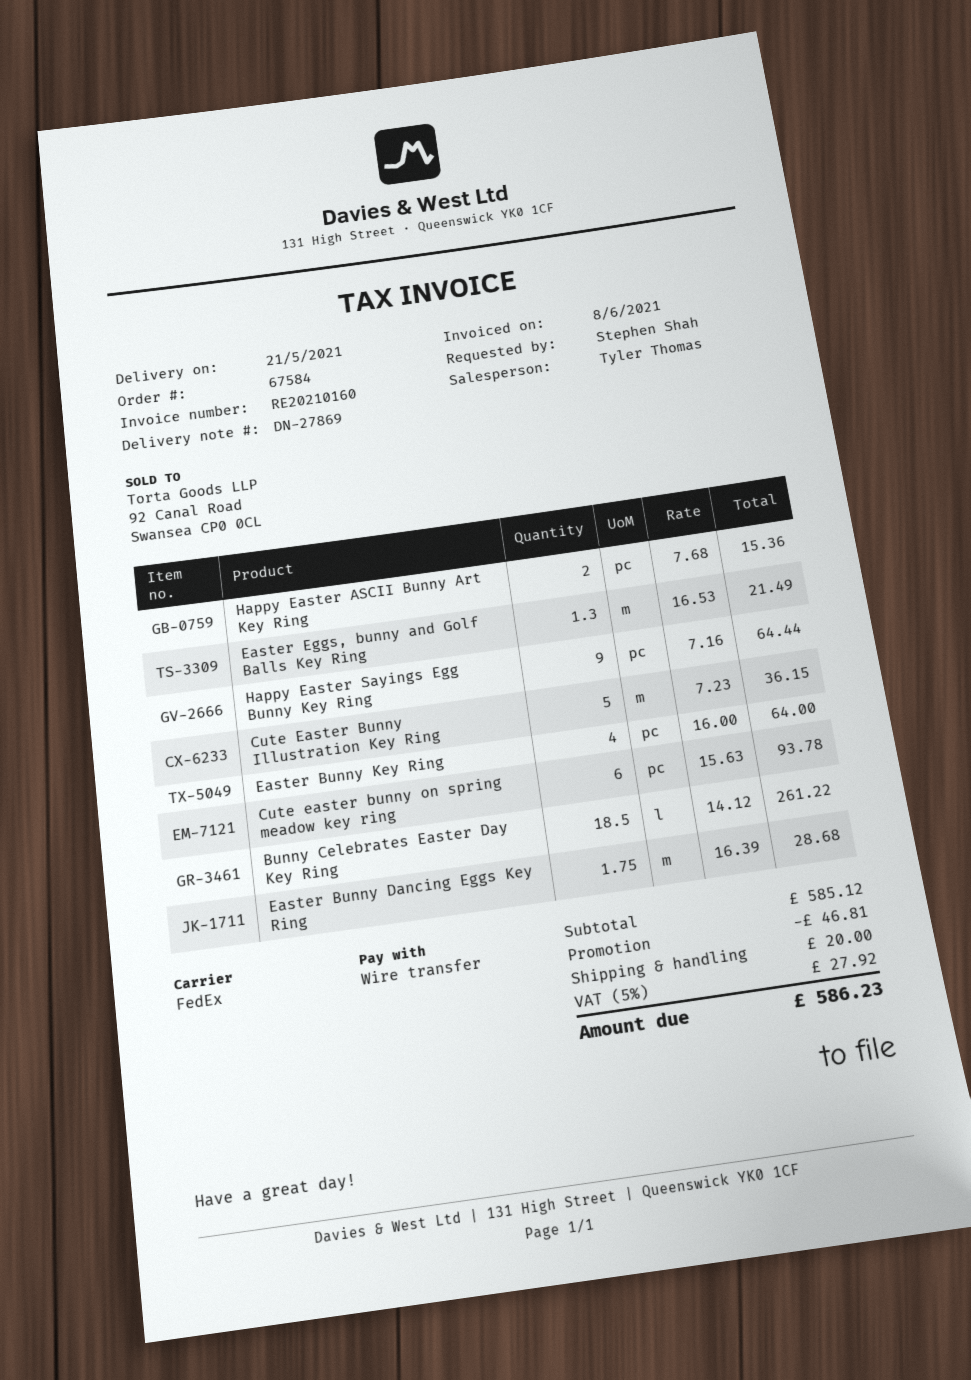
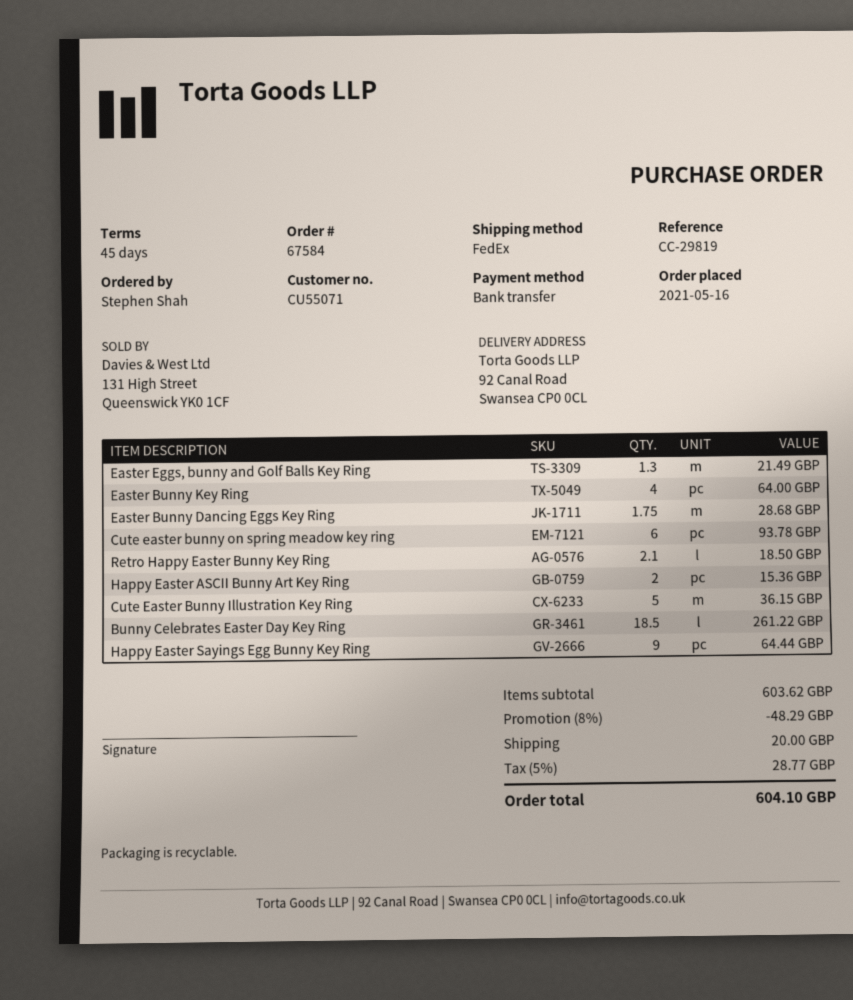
Retro Happy Easter Bunny Key Ring: none -> 2.1 for 18.50
subtotal: 585.12 -> 603.62
discount: 46.81 -> 48.29
tax: 5% = 27.92 -> 5% = 28.77
total: 586.23 -> 604.10

